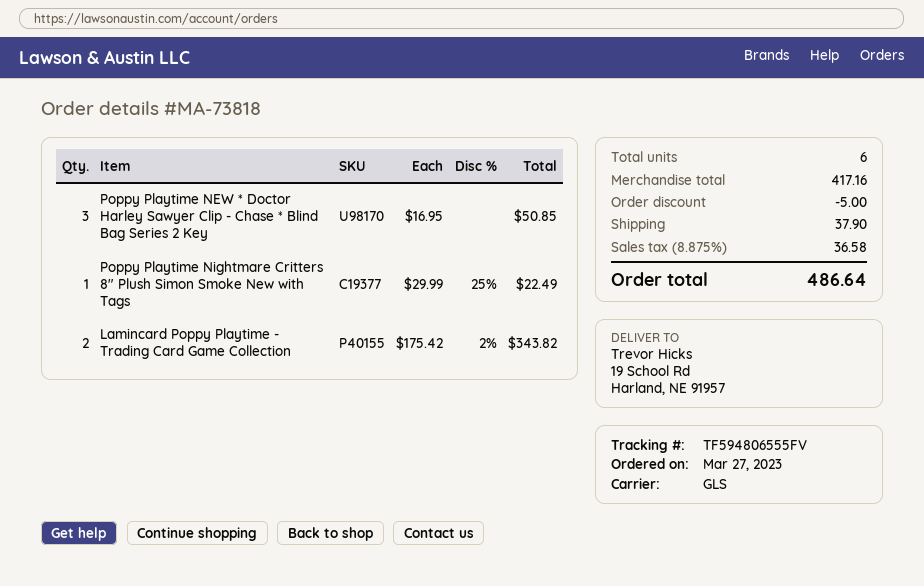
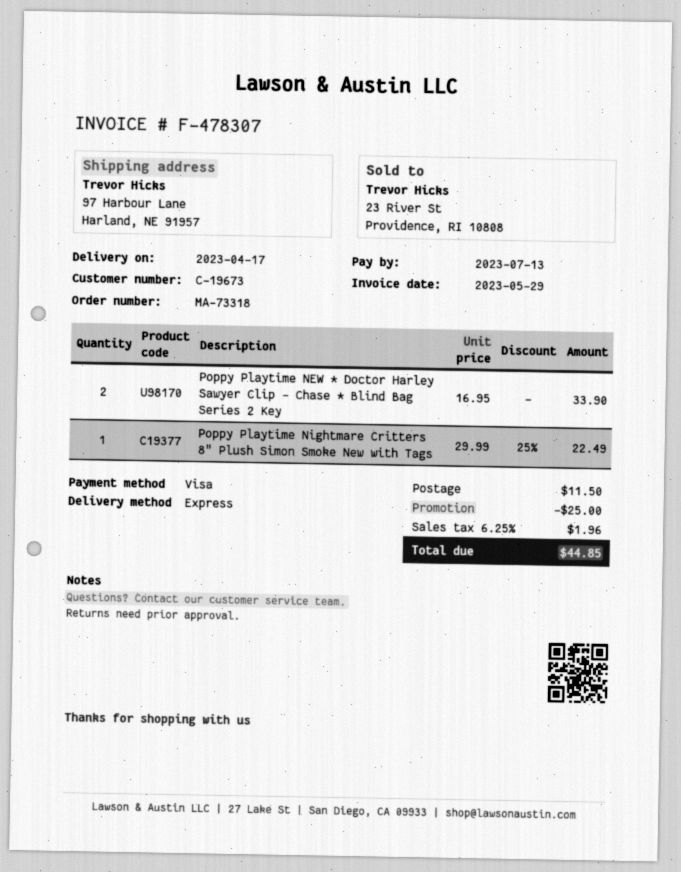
order number: MA-73818 -> MA-73318
shipping method: GLS -> express
ship to: 19 School Rd, Harland, NE 91957 -> 97 Harbour Lane, Harland, NE 91957
Poppy Playtime NEW * Doctor Harley Sawyer Clip - Chase * Blind Bag Series 2 Key: 3 x 16.95 = 50.85 -> 2 x 16.95 = 33.90
Lamincard Poppy Playtime - Trading Card Game Collection: 2 x 175.42 - 2% = 343.82 -> none
discount: 5.00 -> 25.00
shipping: 37.90 -> 11.50
tax: 8.875% = 36.58 -> 6.25% = 1.96
total: 486.64 -> 44.85

